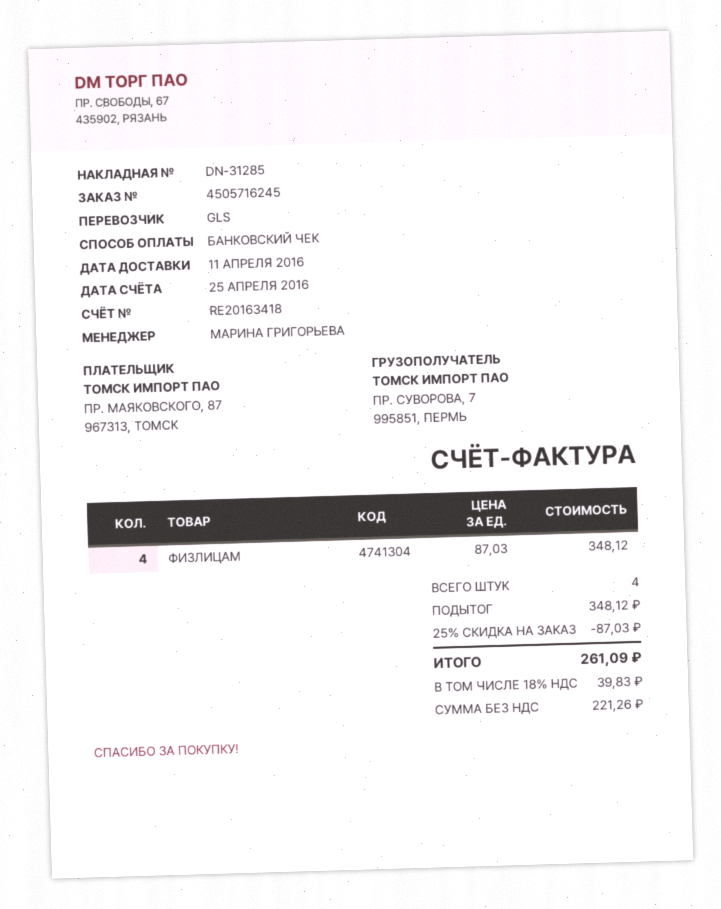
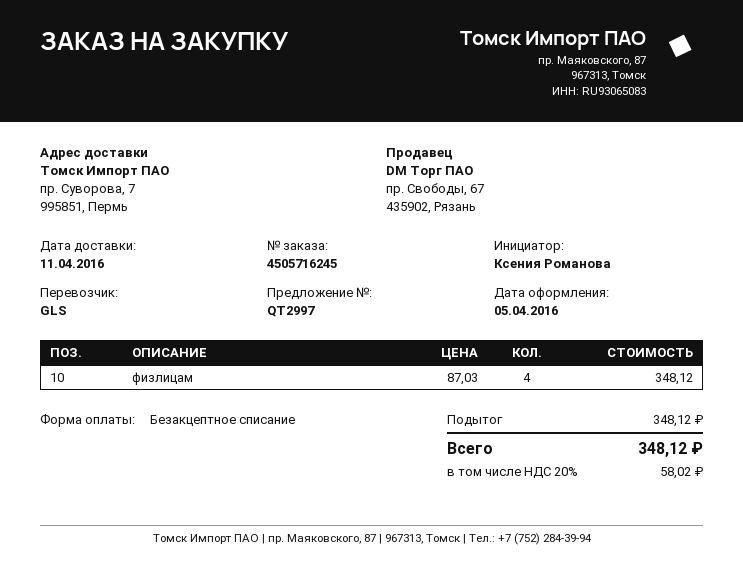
payment method: cheque -> direct debit
discount: 25% = 87.03 -> none
tax: 18% = 39.83 -> 20% = 58.02
total: 261.09 -> 348.12

